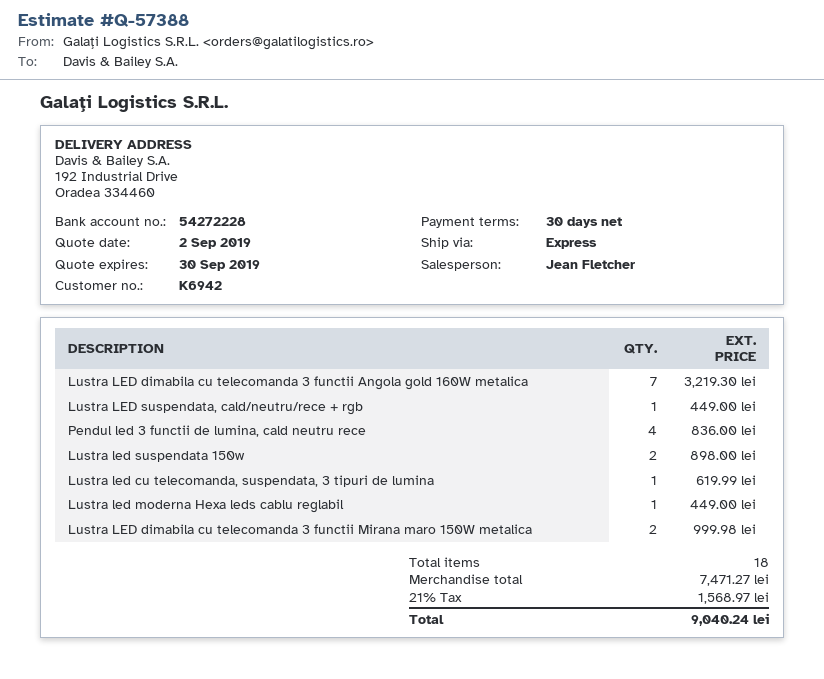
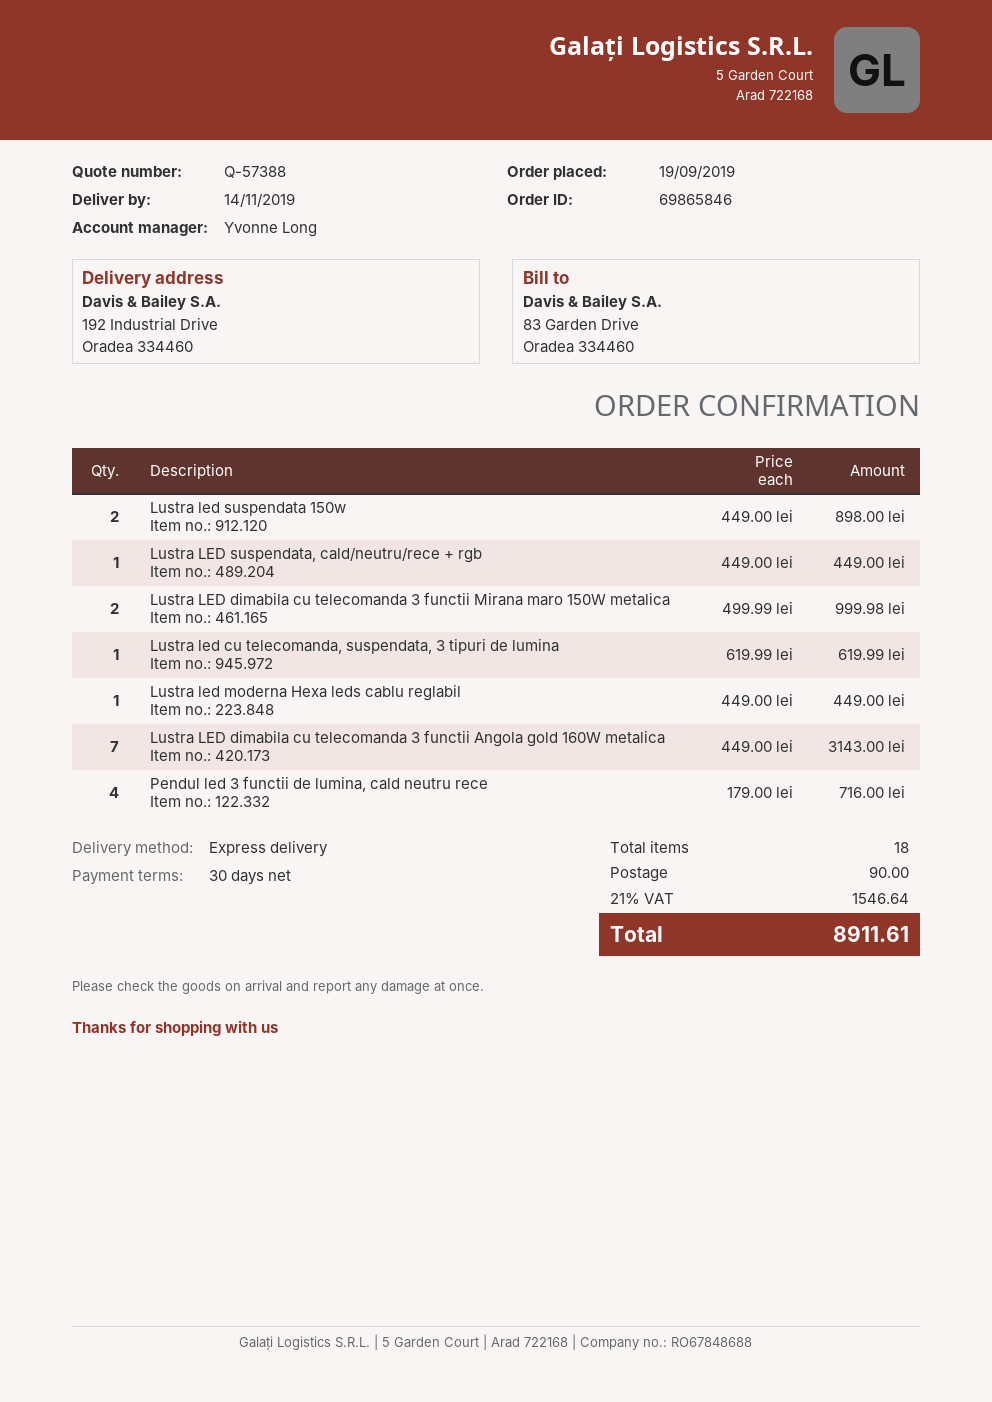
sales rep: Jean Fletcher -> Yvonne Long
Lustra LED dimabila cu telecomanda 3 functii Angola gold 160W metalica: 7 for 3219.30 -> 7 for 3143.00
Pendul led 3 functii de lumina, cald neutru rece: 4 for 836.00 -> 4 for 716.00
shipping: none -> 90.00
tax: 21% = 1568.97 -> 21% = 1546.64
total: 9040.24 -> 8911.61

